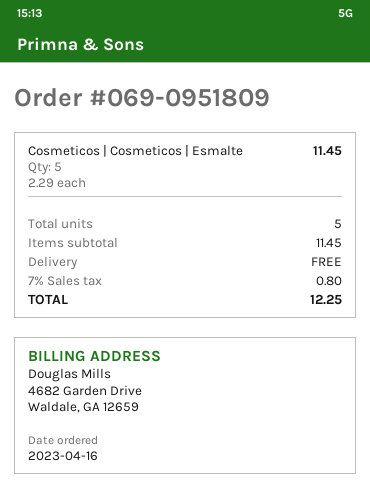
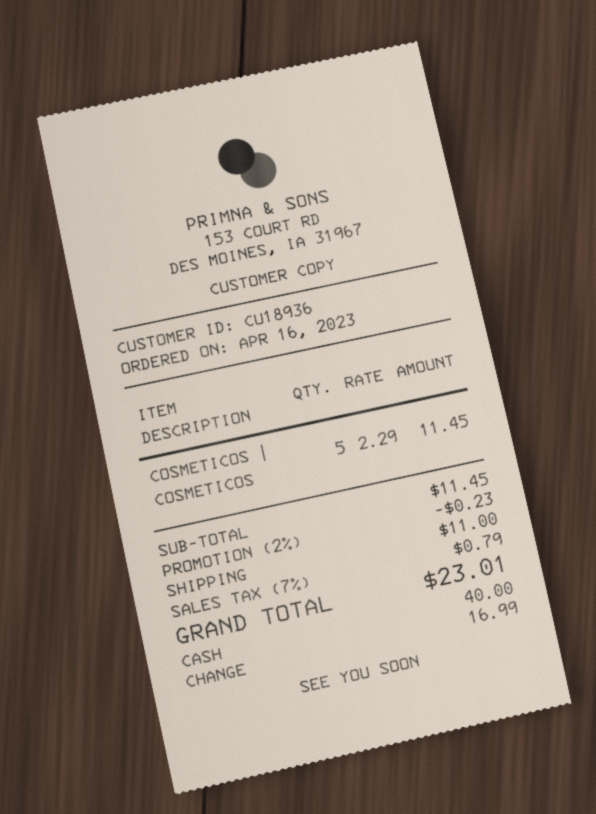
discount: none -> 2% = 0.23
shipping: 0.00 -> 11.00
tax: 7% = 0.80 -> 7% = 0.79
total: 12.25 -> 23.01

